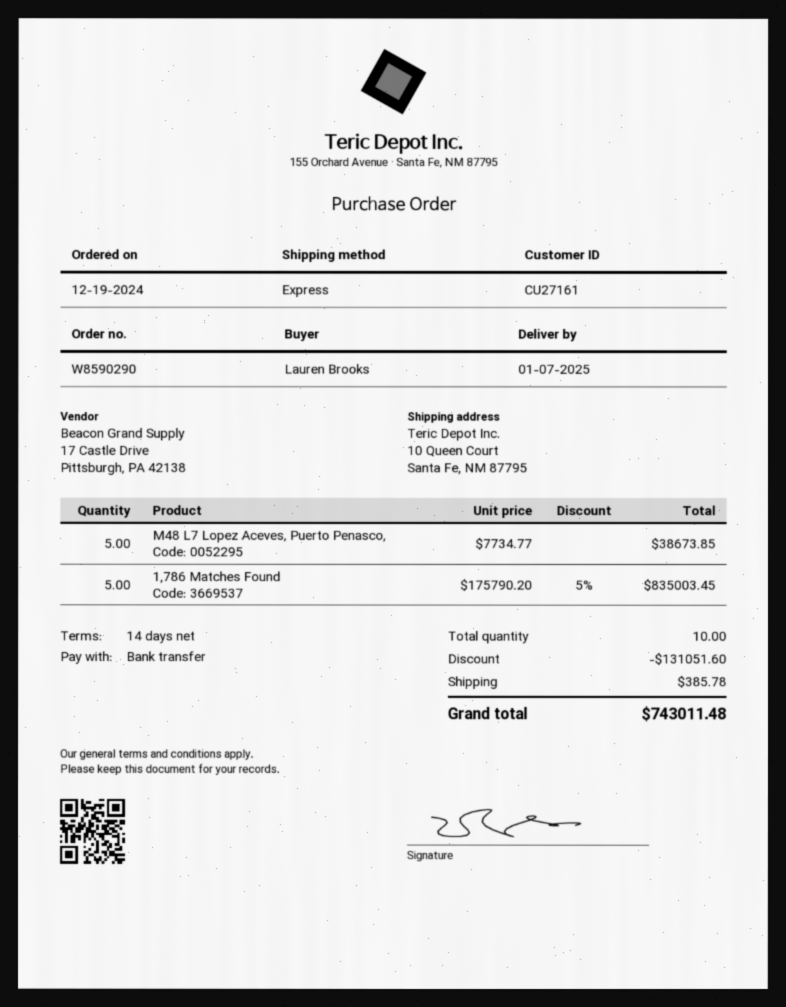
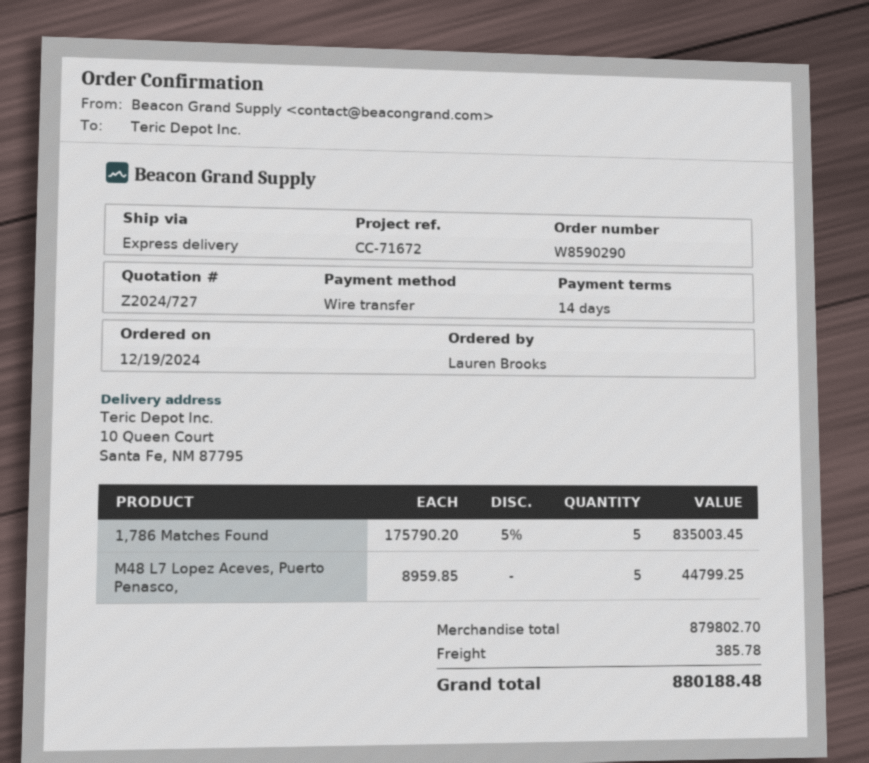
M48 L7 Lopez Aceves, Puerto Penasco,: 5 x 7734.77 = 38673.85 -> 5 x 8959.85 = 44799.25
discount: 131051.60 -> none
total: 743011.48 -> 880188.48

